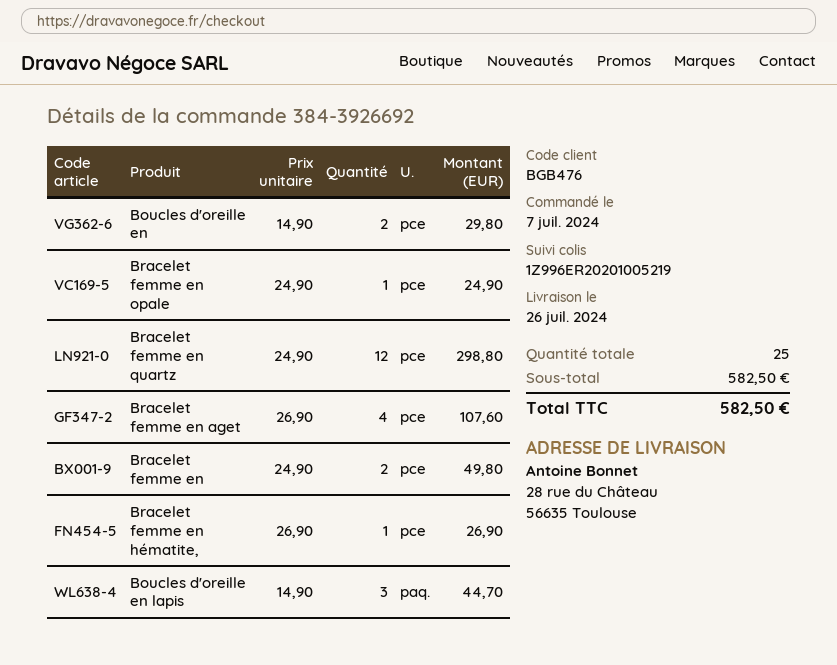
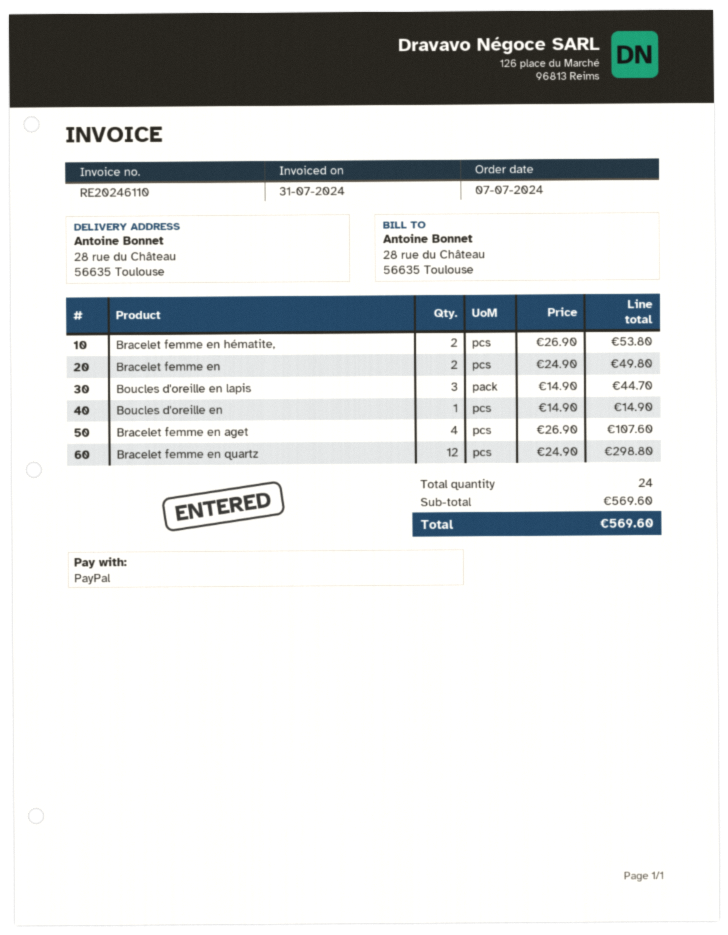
Boucles d'oreille en: 2 x 14.90 = 29.80 -> 1 x 14.90 = 14.90
Bracelet femme en opale: 1 x 24.90 = 24.90 -> none
Bracelet femme en hématite,: 1 x 26.90 = 26.90 -> 2 x 26.90 = 53.80
total quantity: 25 -> 24
subtotal: 582.50 -> 569.60
total: 582.50 -> 569.60

